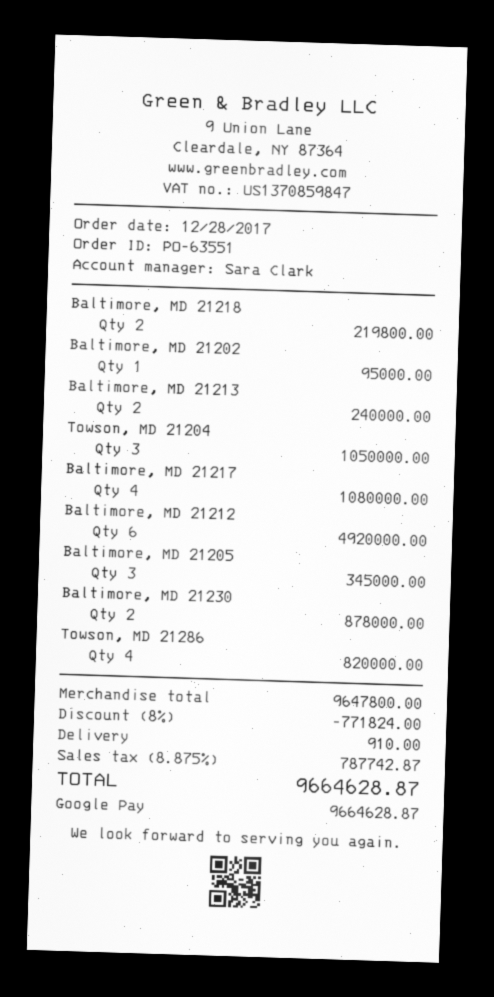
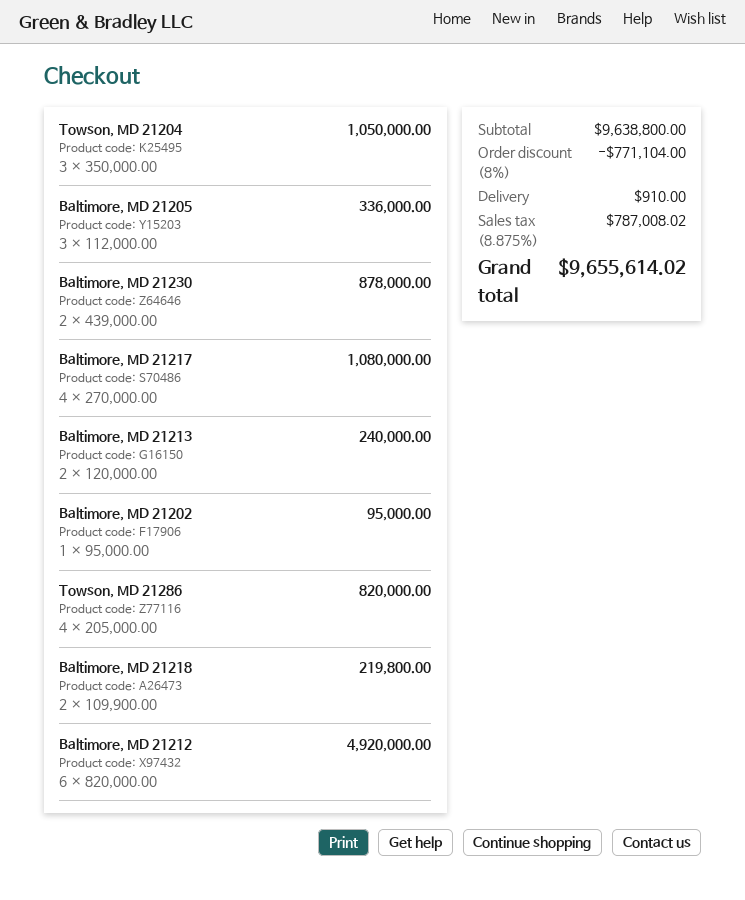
Baltimore, MD 21205: 3 for 345000.00 -> 3 for 336000.00
subtotal: 9647800.00 -> 9638800.00
discount: 8% = 771824.00 -> 8% = 771104.00
tax: 8.875% = 787742.87 -> 8.875% = 787008.02
total: 9664628.87 -> 9655614.02

